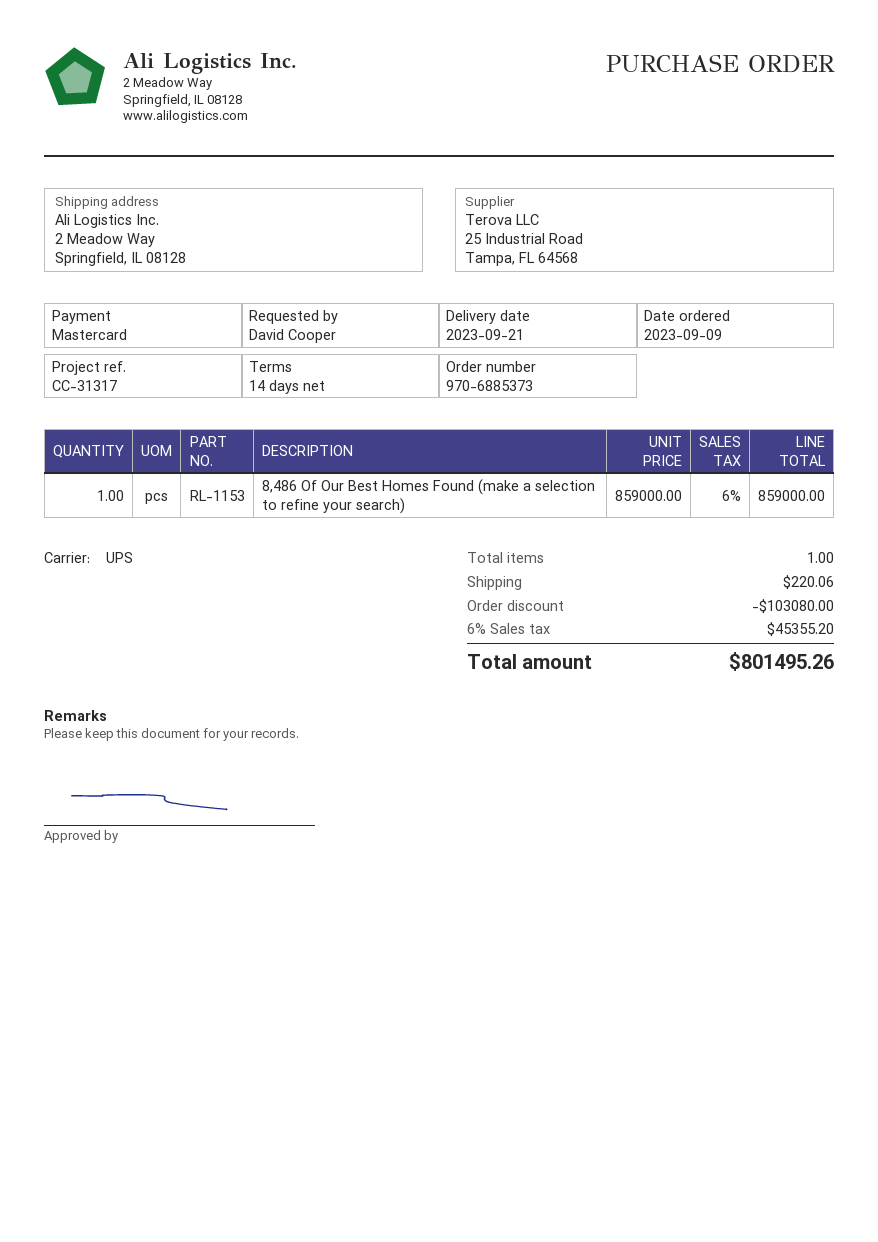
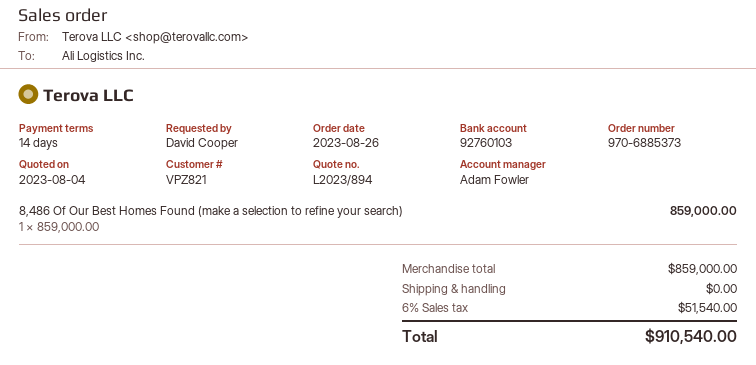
order date: 2023-09-09 -> 2023-08-26
discount: 103080.00 -> none
shipping: 220.06 -> 0.00
tax: 6% = 45355.20 -> 6% = 51540.00
total: 801495.26 -> 910540.00

